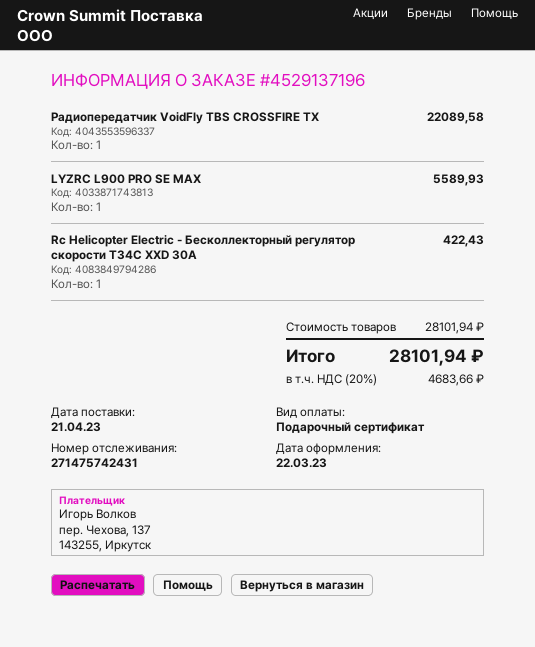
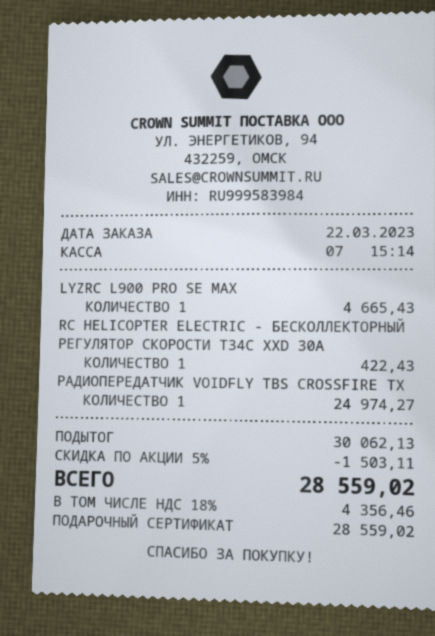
Радиопередатчик VoidFly TBS CROSSFIRE TX: 1 for 22089.58 -> 1 for 24974.27
LYZRC L900 PRO SE MAX: 1 for 5589.93 -> 1 for 4665.43
subtotal: 28101.94 -> 30062.13
discount: none -> 5% = 1503.11
tax: 20% = 4683.66 -> 18% = 4356.46
total: 28101.94 -> 28559.02

